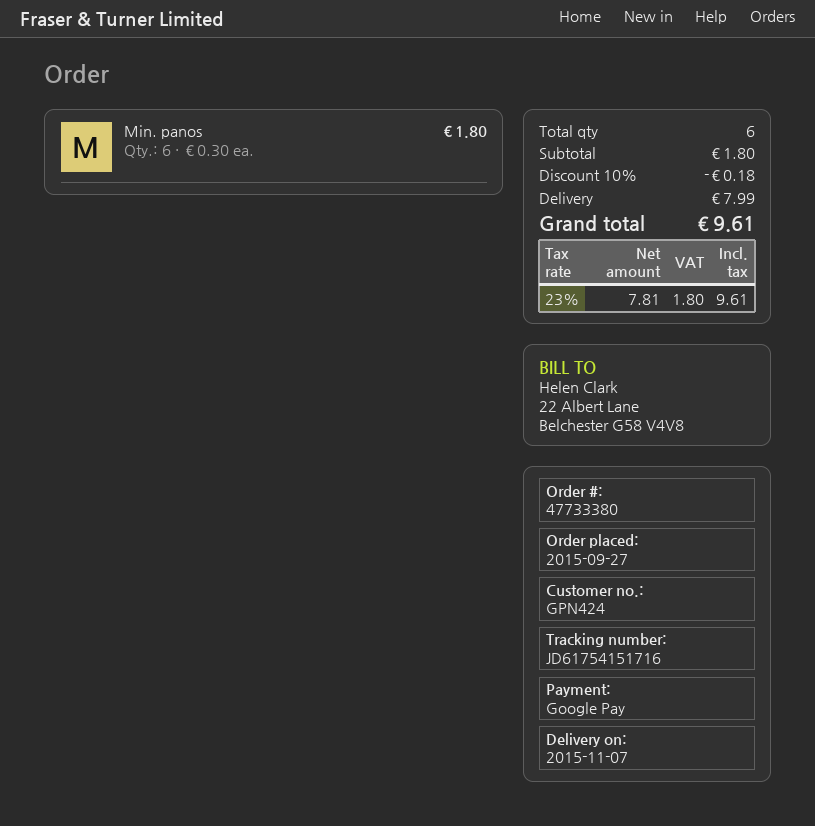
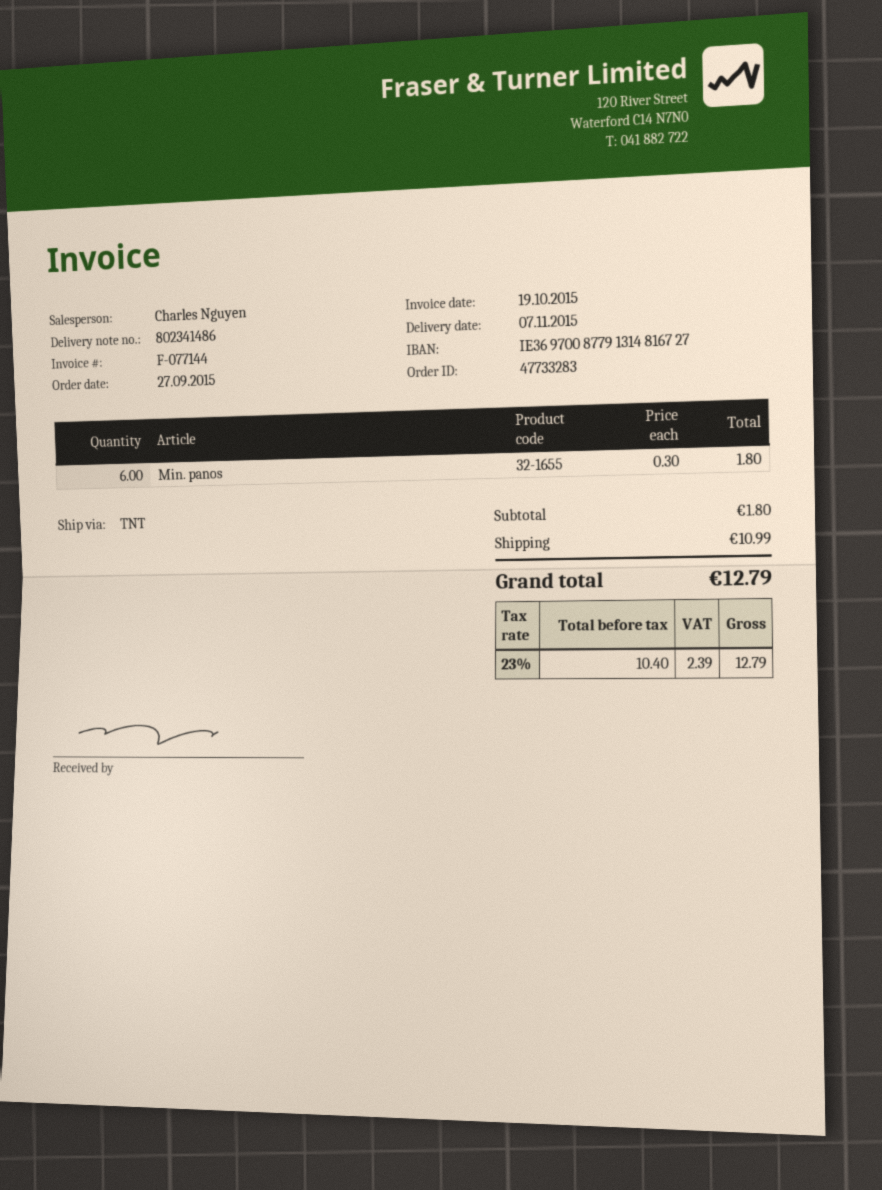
order number: 47733380 -> 47733283
discount: 10% = 0.18 -> none
shipping: 7.99 -> 10.99
net: 7.81 -> 10.40
tax: 23% = 1.80 -> 23% = 2.39
total: 9.61 -> 12.79

